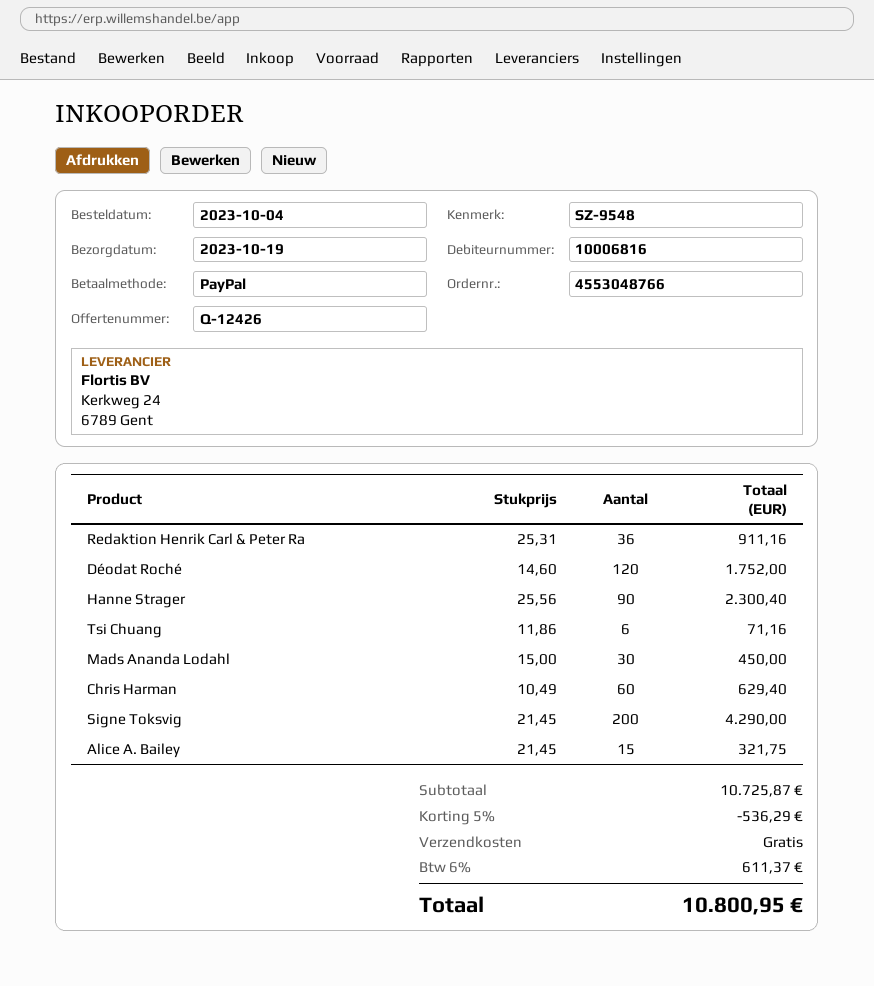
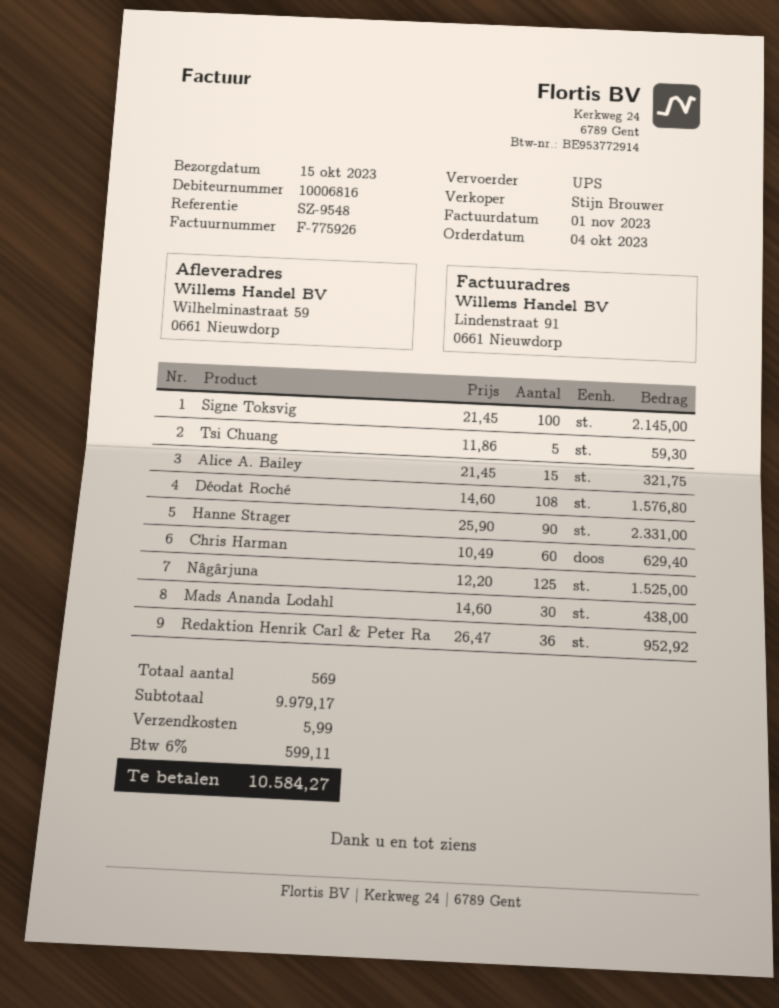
delivery date: 2023-10-19 -> 2023-10-15
Redaktion Henrik Carl & Peter Ra: 36 x 25.31 = 911.16 -> 36 x 26.47 = 952.92
Déodat Roché: 120 x 14.60 = 1752.00 -> 108 x 14.60 = 1576.80
Hanne Strager: 90 x 25.56 = 2300.40 -> 90 x 25.90 = 2331.00
Tsi Chuang: 6 x 11.86 = 71.16 -> 5 x 11.86 = 59.30
Mads Ananda Lodahl: 30 x 15.00 = 450.00 -> 30 x 14.60 = 438.00
Signe Toksvig: 200 x 21.45 = 4290.00 -> 100 x 21.45 = 2145.00
Nâgârjuna: none -> 125 x 12.20 = 1525.00
subtotal: 10725.87 -> 9979.17
discount: 5% = 536.29 -> none
shipping: 0.00 -> 5.99
tax: 6% = 611.37 -> 6% = 599.11
total: 10800.95 -> 10584.27

